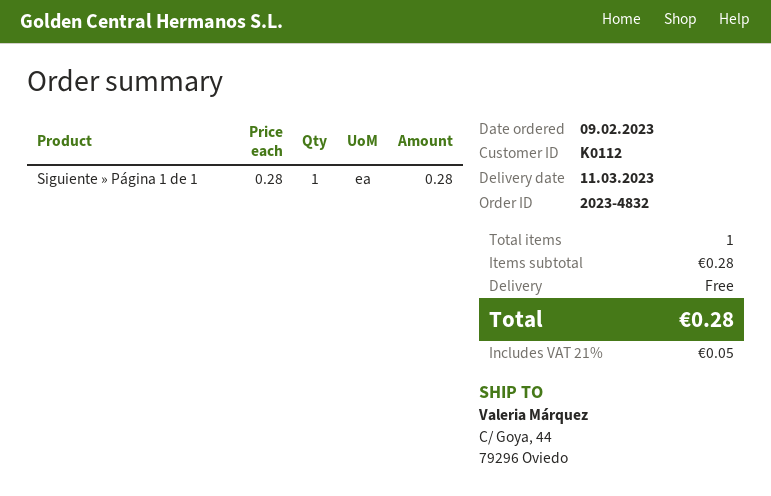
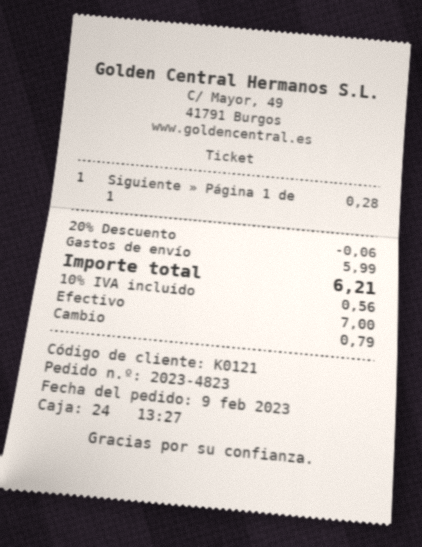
order number: 2023-4832 -> 2023-4823
customer number: K0112 -> K0121
discount: none -> 20% = 0.06
shipping: 0.00 -> 5.99
tax: 21% = 0.05 -> 10% = 0.56
total: 0.28 -> 6.21

